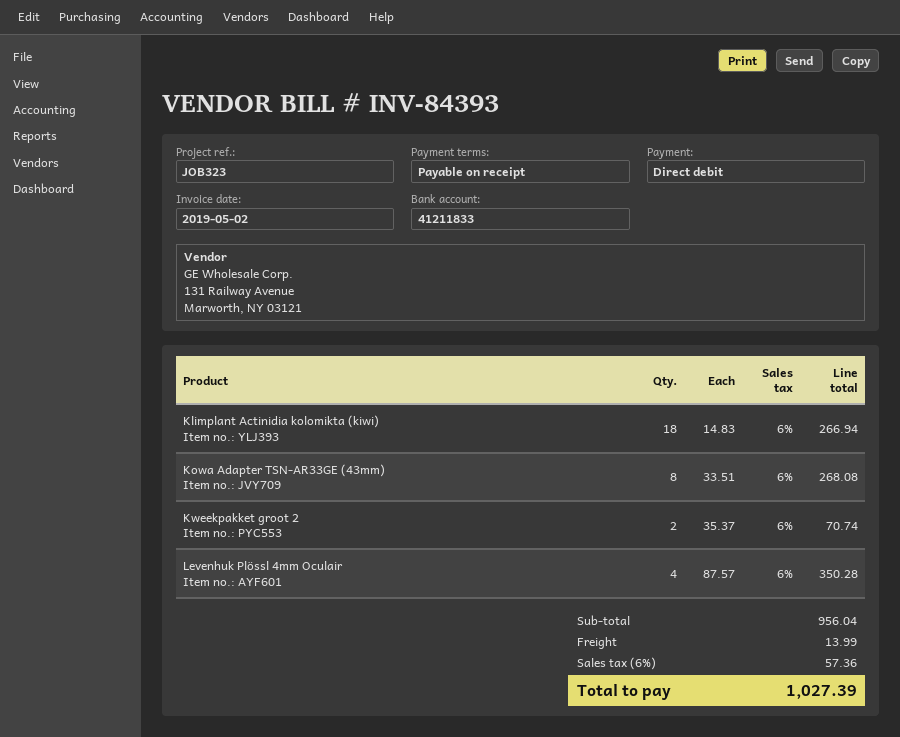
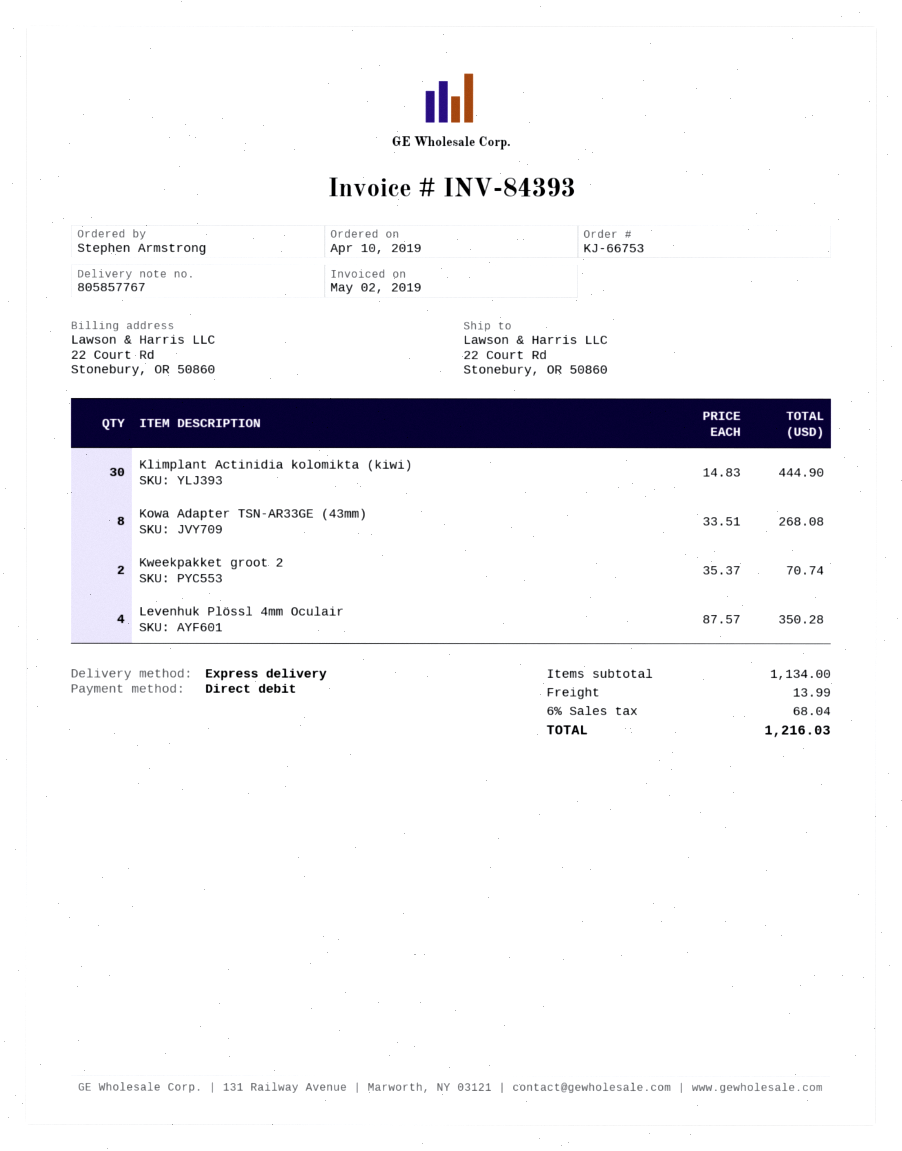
Klimplant Actinidia kolomikta (kiwi): 18 x 14.83 = 266.94 -> 30 x 14.83 = 444.90
subtotal: 956.04 -> 1134.00
tax: 6% = 57.36 -> 6% = 68.04
total: 1027.39 -> 1216.03

